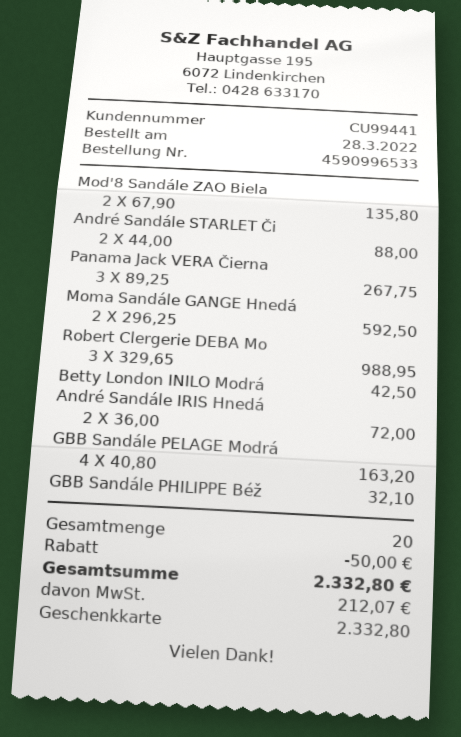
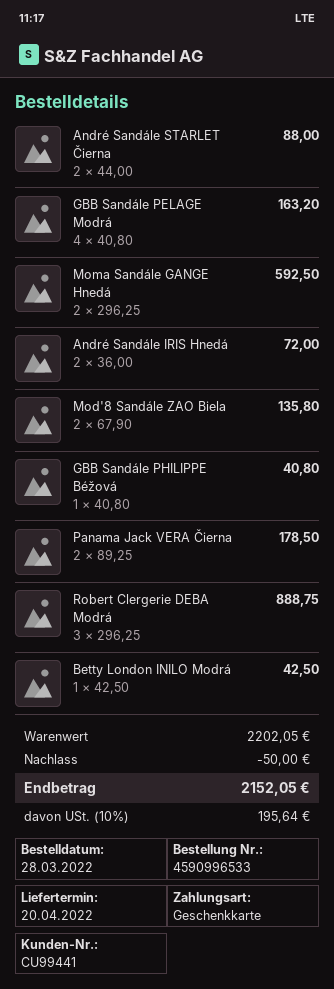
Panama Jack VERA Čierna: 3 x 89.25 = 267.75 -> 2 x 89.25 = 178.50
Robert Clergerie DEBA Mo: 3 x 329.65 = 988.95 -> 3 x 296.25 = 888.75
GBB Sandále PHILIPPE Béž: 1 x 32.10 = 32.10 -> 1 x 40.80 = 40.80
tax: 212.07 -> 195.64
total: 2332.80 -> 2152.05

